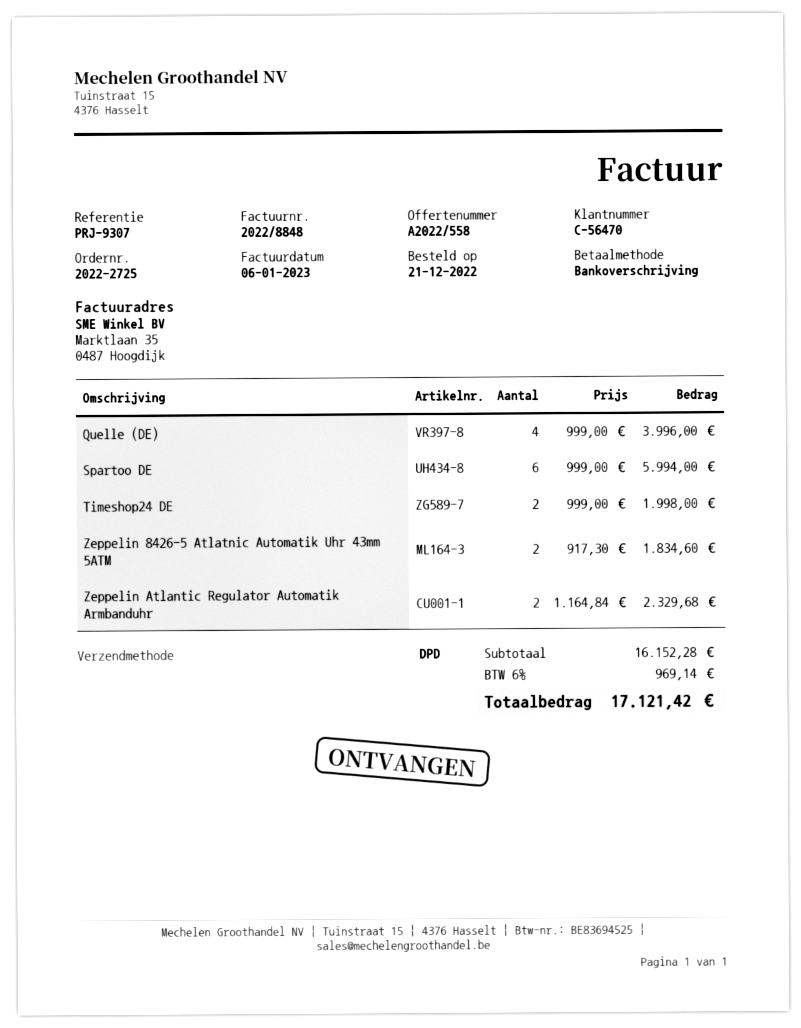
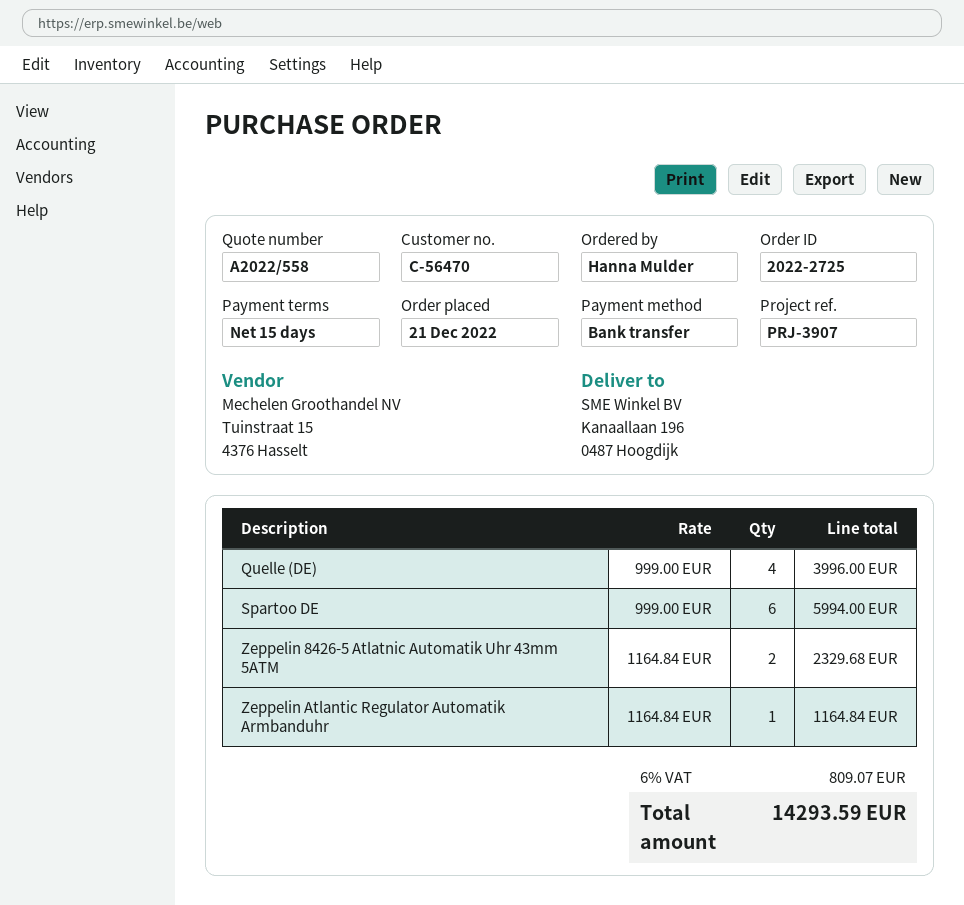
reference: PRJ-9307 -> PRJ-3907
Timeshop24 DE: 2 x 999.00 = 1998.00 -> none
Zeppelin 8426-5 Atlatnic Automatik Uhr 43mm 5ATM: 2 x 917.30 = 1834.60 -> 2 x 1164.84 = 2329.68
Zeppelin Atlantic Regulator Automatik Armbanduhr: 2 x 1164.84 = 2329.68 -> 1 x 1164.84 = 1164.84
tax: 6% = 969.14 -> 6% = 809.07
total: 17121.42 -> 14293.59

